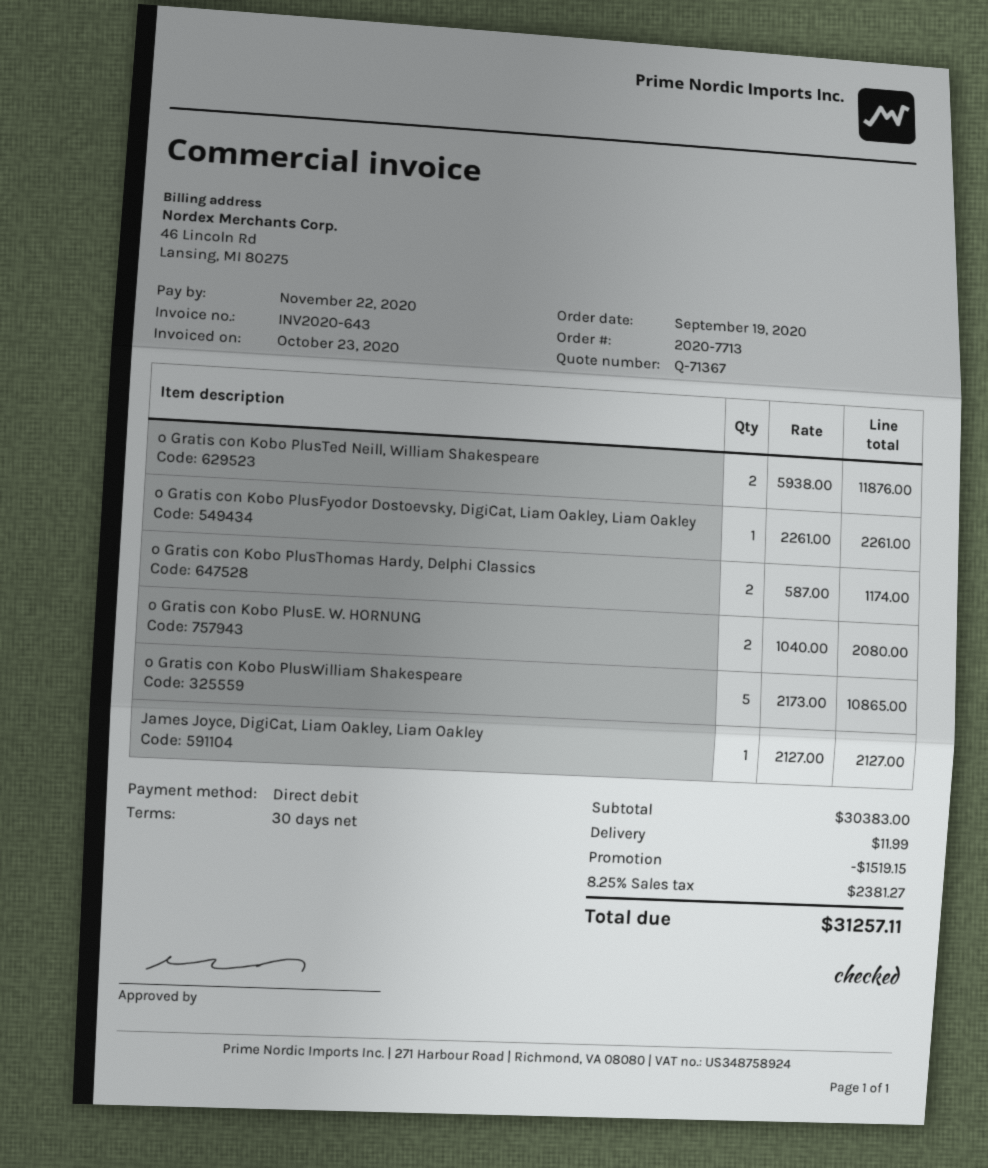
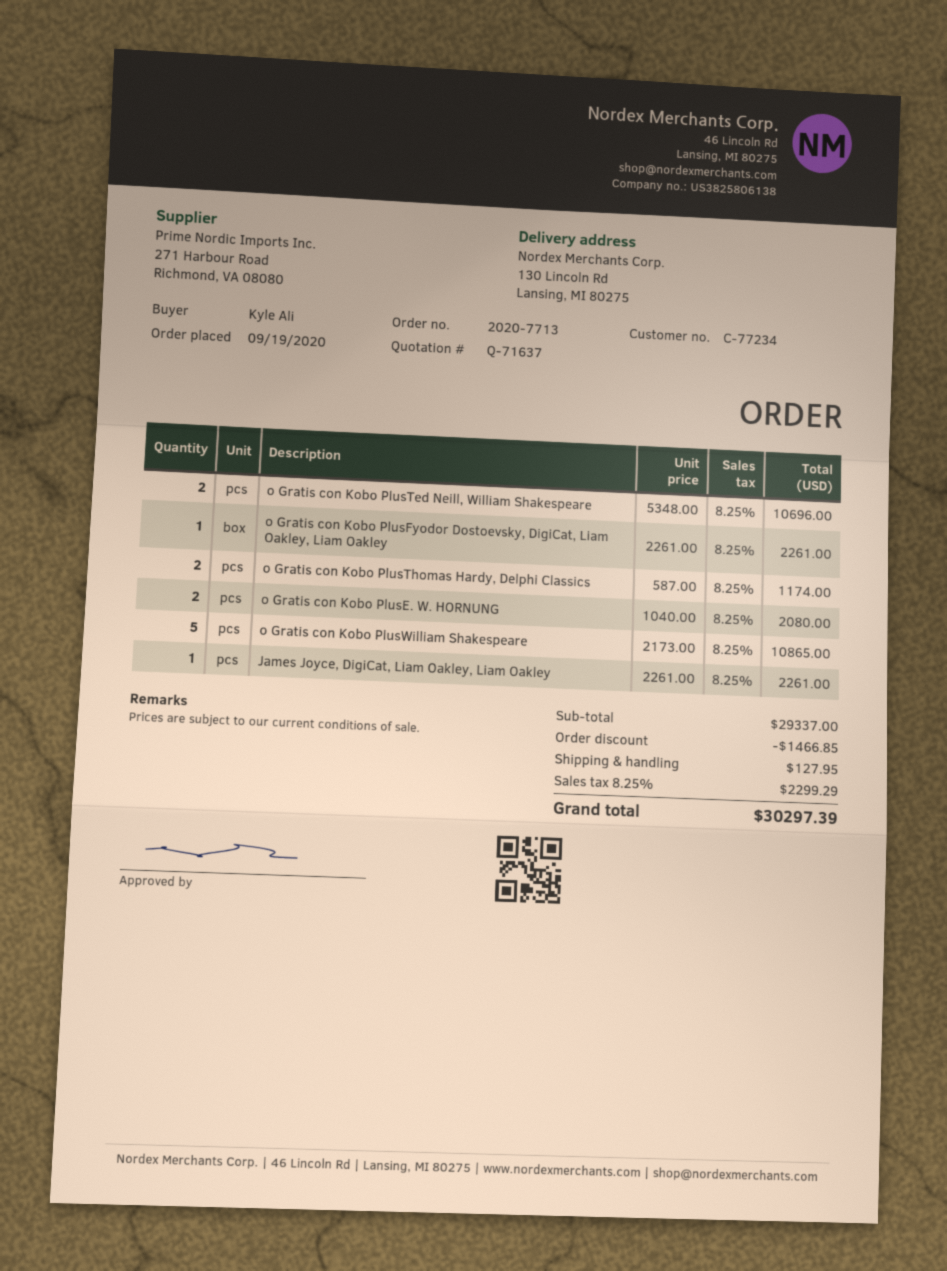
quote number: Q-71367 -> Q-71637
o Gratis con Kobo PlusTed Neill, William Shakespeare: 2 x 5938.00 = 11876.00 -> 2 x 5348.00 = 10696.00
James Joyce, DigiCat, Liam Oakley, Liam Oakley: 1 x 2127.00 = 2127.00 -> 1 x 2261.00 = 2261.00
subtotal: 30383.00 -> 29337.00
discount: 1519.15 -> 1466.85
shipping: 11.99 -> 127.95
tax: 8.25% = 2381.27 -> 8.25% = 2299.29
total: 31257.11 -> 30297.39

